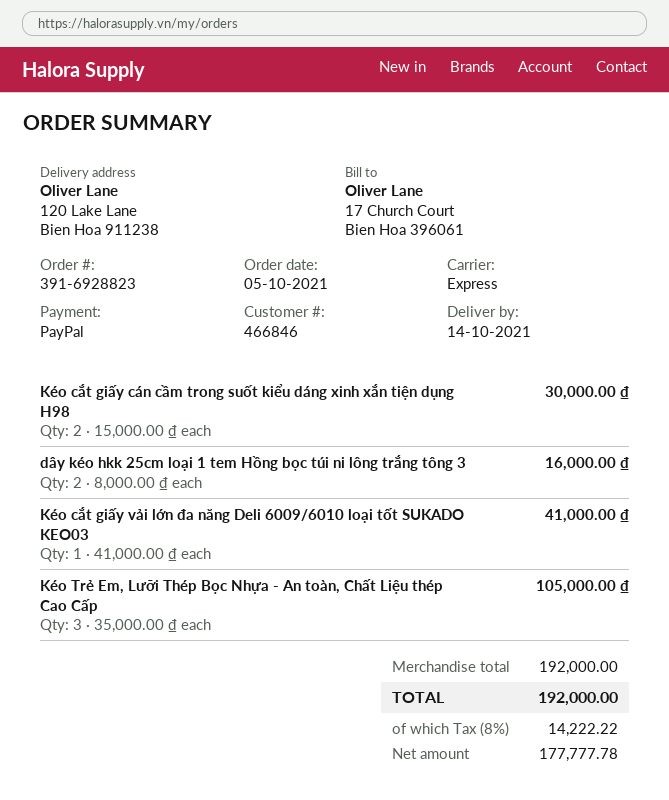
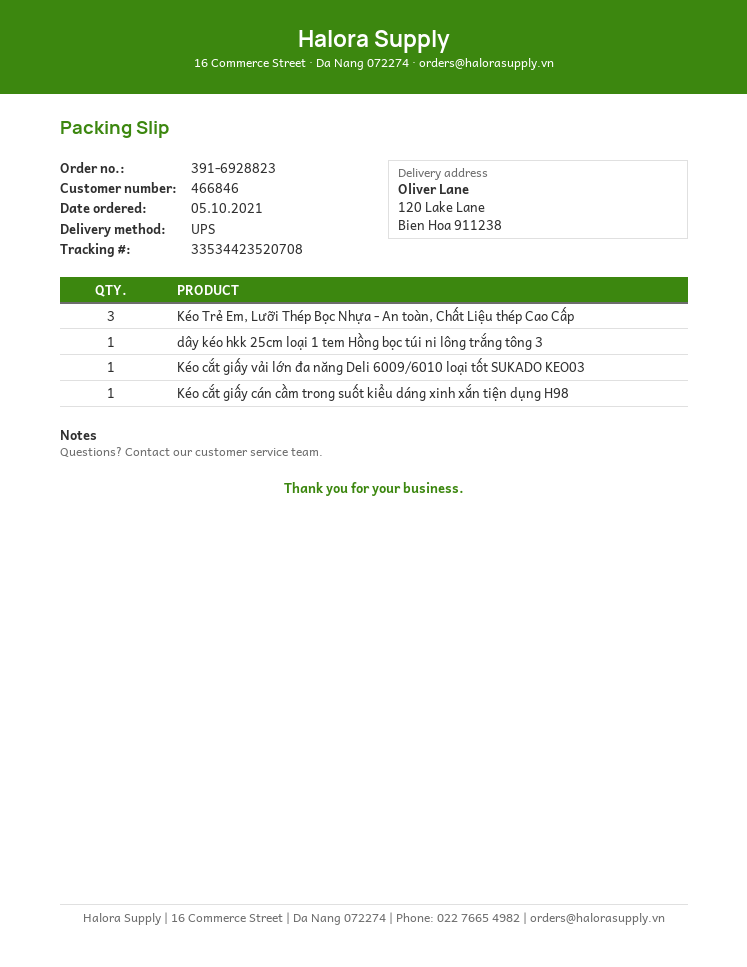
shipping method: express -> UPS
Kéo cắt giấy cán cầm trong suốt kiểu dáng xinh xắn tiện dụng H98: 2 -> 1
dây kéo hkk 25cm loại 1 tem Hồng bọc túi ni lông trắng tông 3: 2 -> 1

